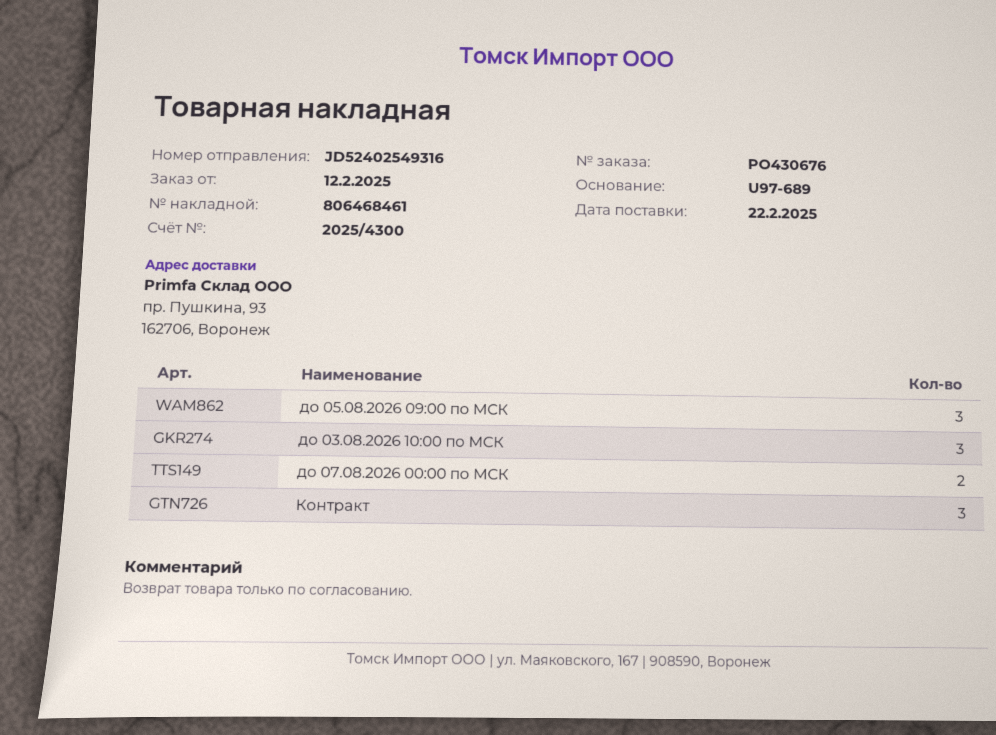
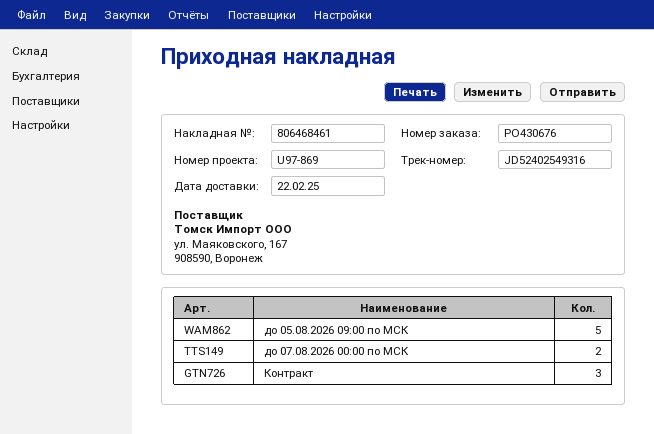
reference: U97-689 -> U97-869
до 05.08.2026 09:00 по МСК: 3 -> 5
до 03.08.2026 10:00 по МСК: 3 -> none

